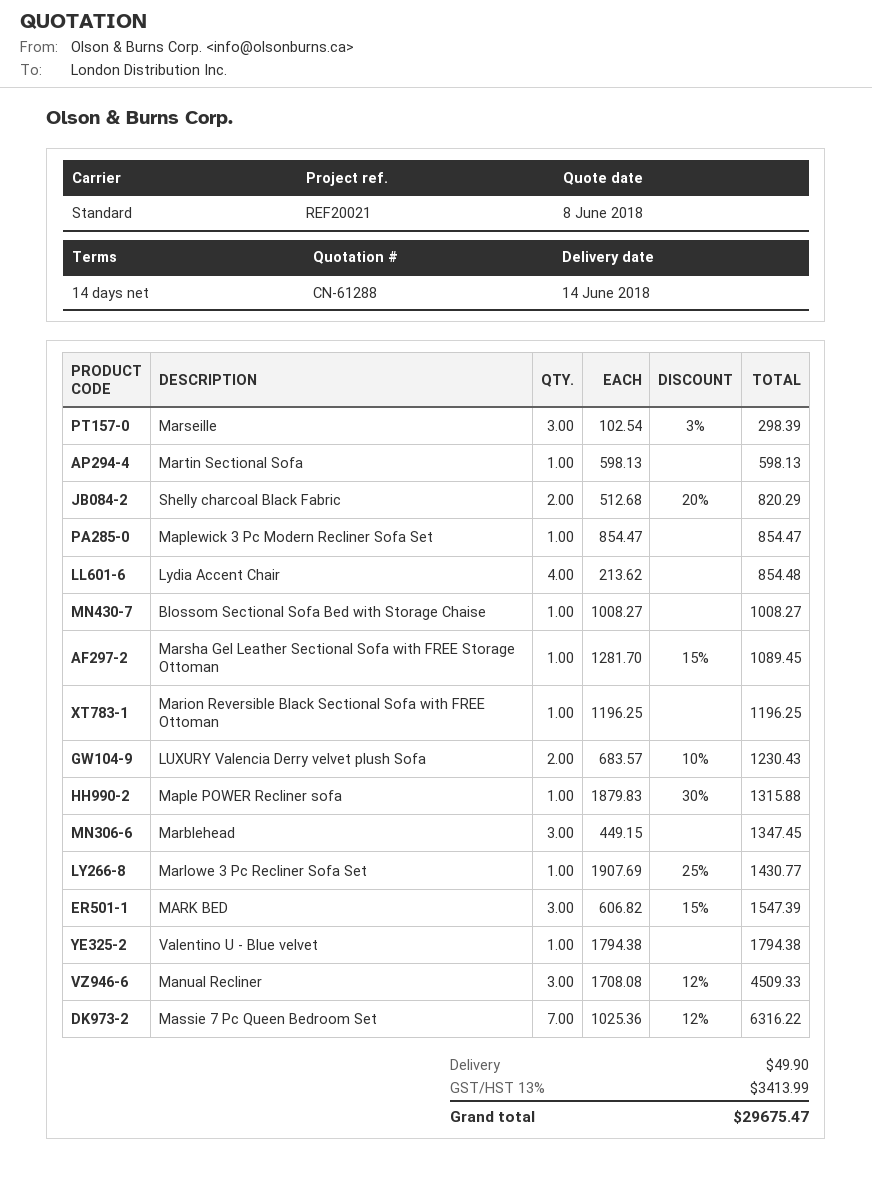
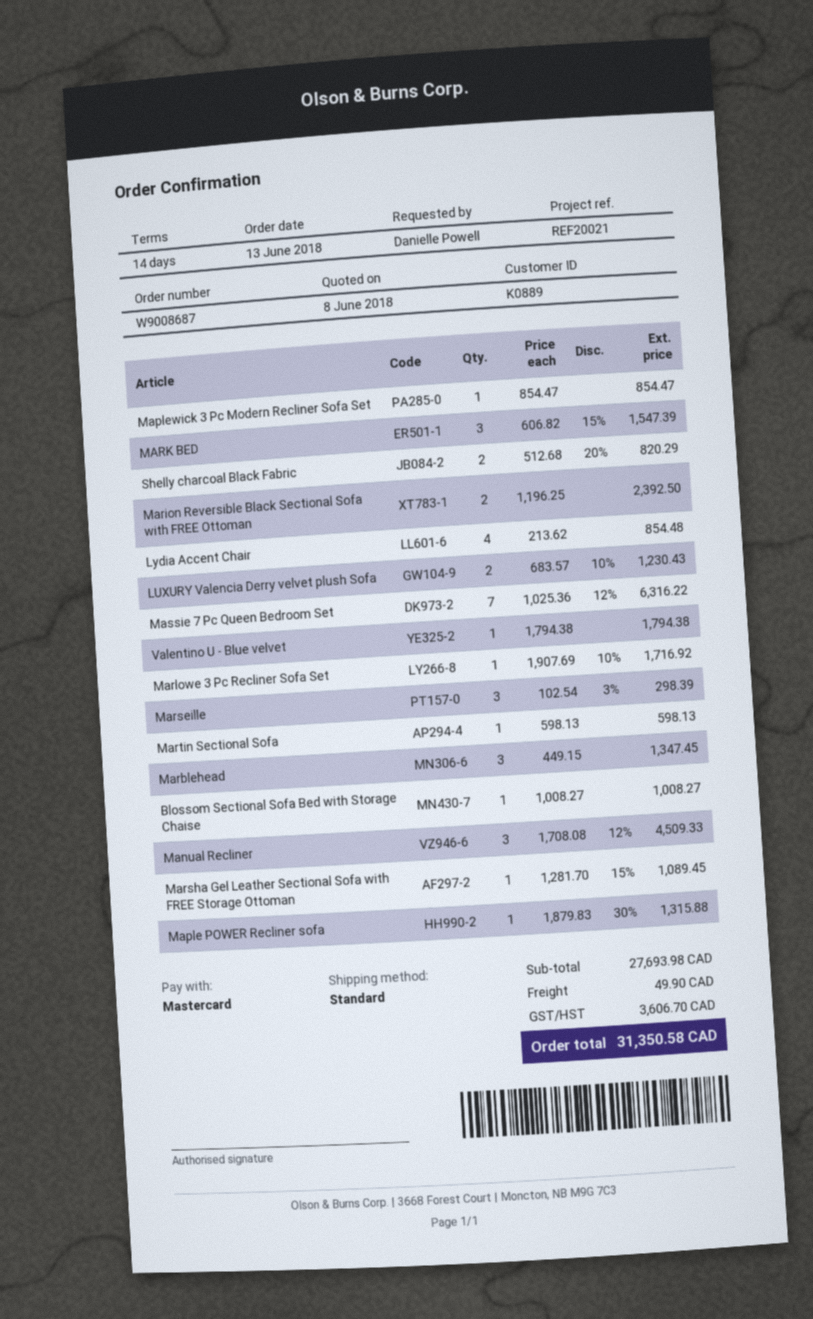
Marion Reversible Black Sectional Sofa with FREE Ottoman: 1 x 1196.25 = 1196.25 -> 2 x 1196.25 = 2392.50
Marlowe 3 Pc Recliner Sofa Set: 1 x 1907.69 - 25% = 1430.77 -> 1 x 1907.69 - 10% = 1716.92
tax: 3413.99 -> 3606.70
total: 29675.47 -> 31350.58

